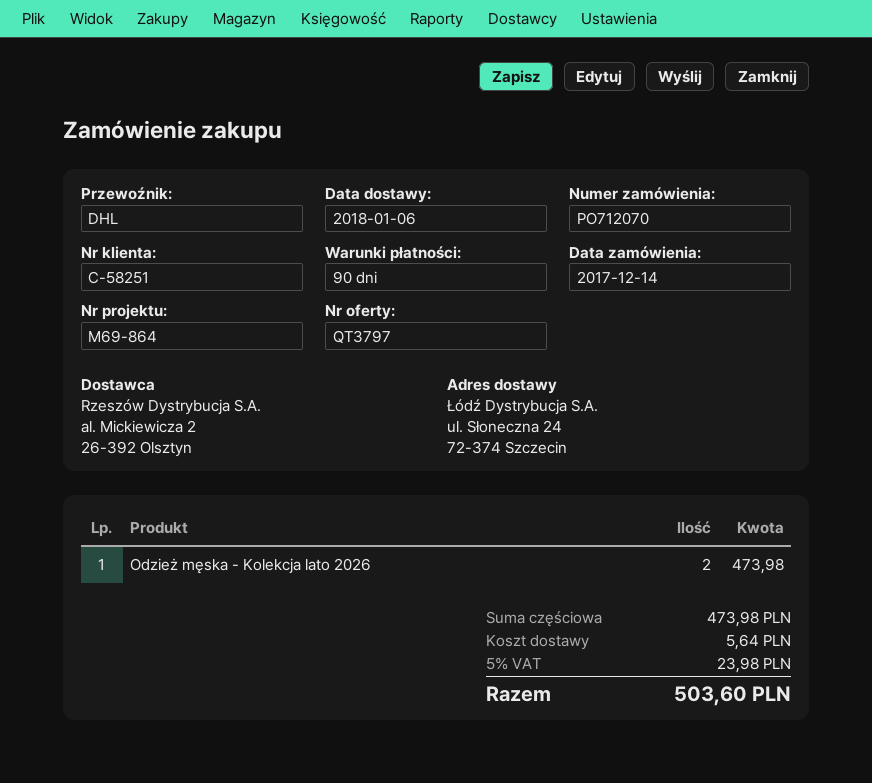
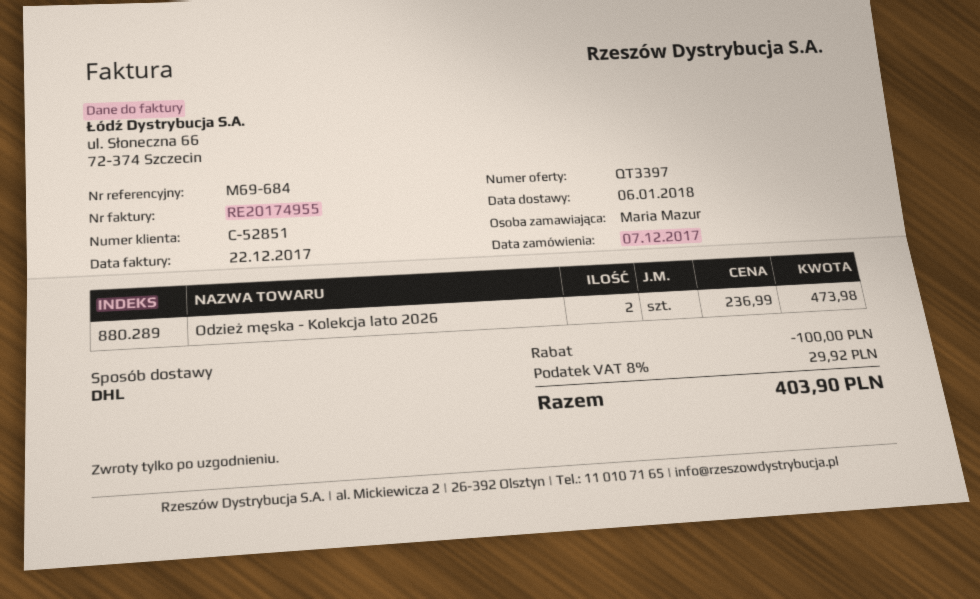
quote number: QT3797 -> QT3397
order date: 2017-12-14 -> 2017-12-07
customer number: C-58251 -> C-52851
reference: M69-864 -> M69-684
discount: none -> 100.00
shipping: 5.64 -> none
tax: 5% = 23.98 -> 8% = 29.92
total: 503.60 -> 403.90

